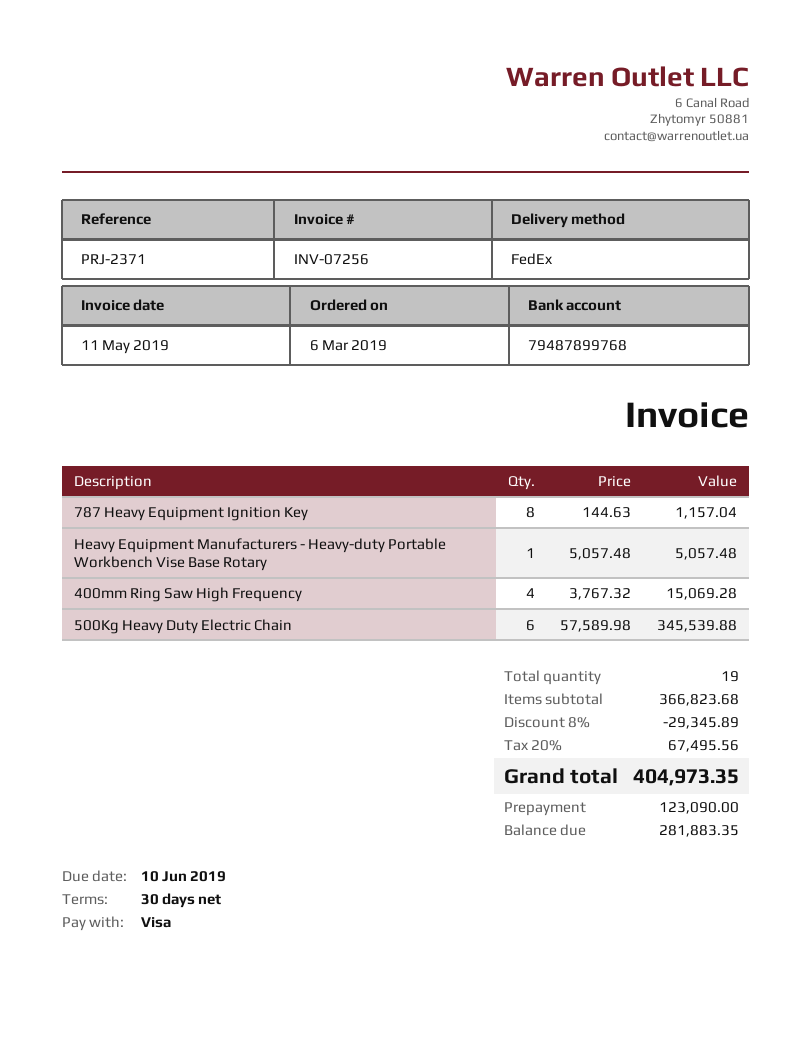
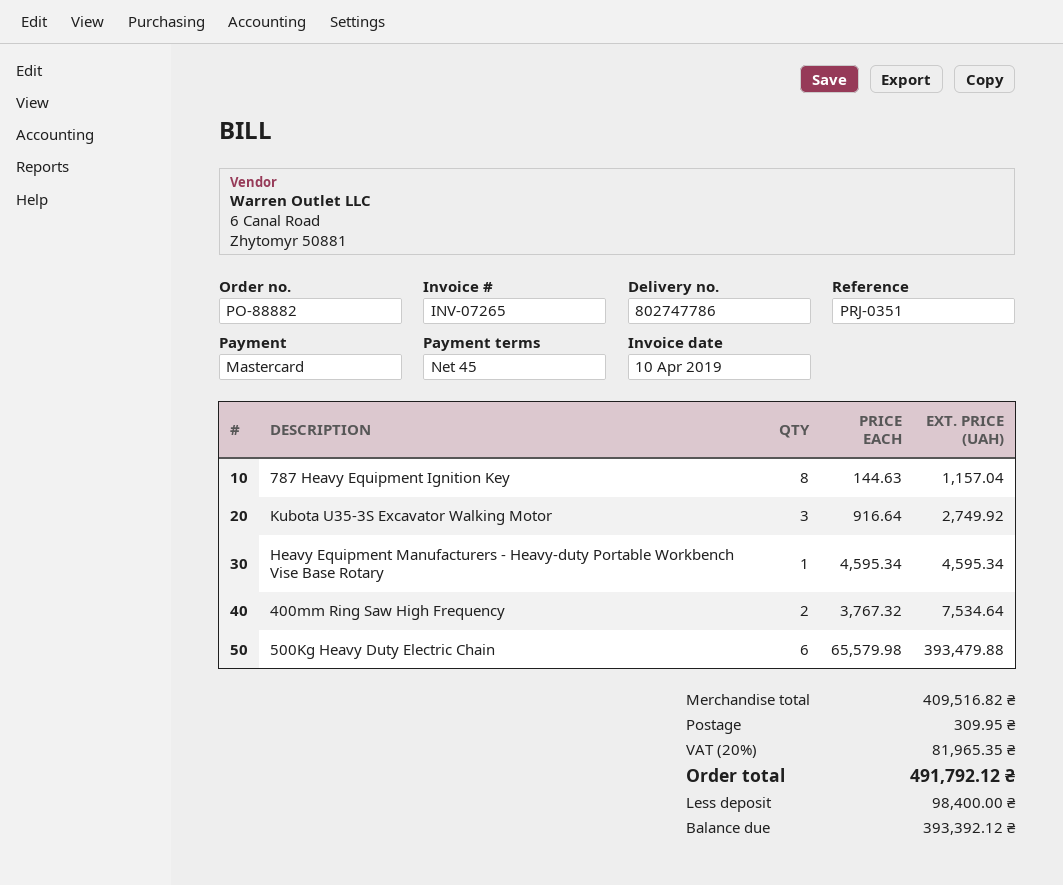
invoice number: INV-07256 -> INV-07265
invoice date: 2019-05-11 -> 2019-04-10
payment terms: 30 days -> 45 days
reference: PRJ-2371 -> PRJ-0351
payment method: Visa -> Mastercard
Heavy Equipment Manufacturers - Heavy-duty Portable Workbench Vise Base Rotary: 1 x 5057.48 = 5057.48 -> 1 x 4595.34 = 4595.34
400mm Ring Saw High Frequency: 4 x 3767.32 = 15069.28 -> 2 x 3767.32 = 7534.64
500Kg Heavy Duty Electric Chain: 6 x 57589.98 = 345539.88 -> 6 x 65579.98 = 393479.88
Kubota U35-3S Excavator Walking Motor: none -> 3 x 916.64 = 2749.92
subtotal: 366823.68 -> 409516.82
discount: 8% = 29345.89 -> none
shipping: none -> 309.95
tax: 20% = 67495.56 -> 20% = 81965.35
total: 404973.35 -> 491792.12
deposit: 123090.00 -> 98400.00
balance: 281883.35 -> 393392.12

